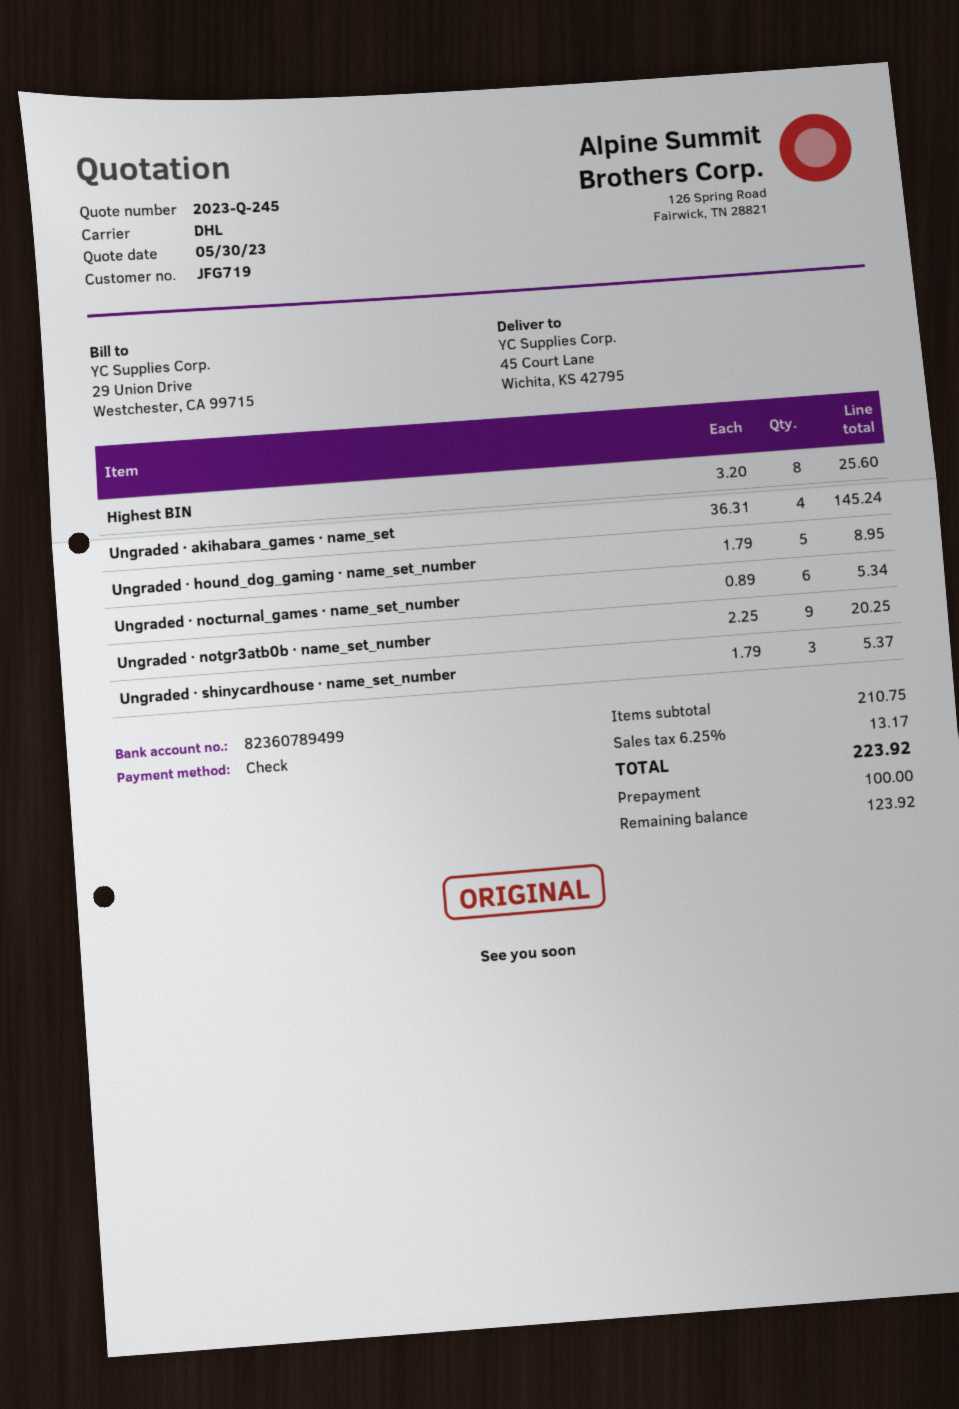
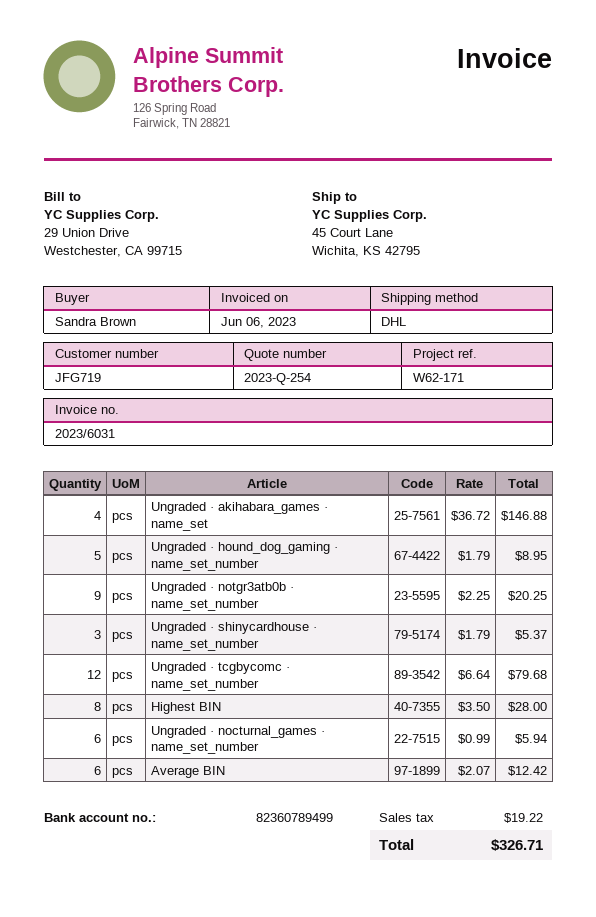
quote number: 2023-Q-245 -> 2023-Q-254
Highest BIN: 8 x 3.20 = 25.60 -> 8 x 3.50 = 28.00
Ungraded · akihabara_games · name_set: 4 x 36.31 = 145.24 -> 4 x 36.72 = 146.88
Ungraded · nocturnal_games · name_set_number: 6 x 0.89 = 5.34 -> 6 x 0.99 = 5.94
Ungraded · tcgbycomc · name_set_number: none -> 12 x 6.64 = 79.68
Average BIN: none -> 6 x 2.07 = 12.42
tax: 13.17 -> 19.22
total: 223.92 -> 326.71

